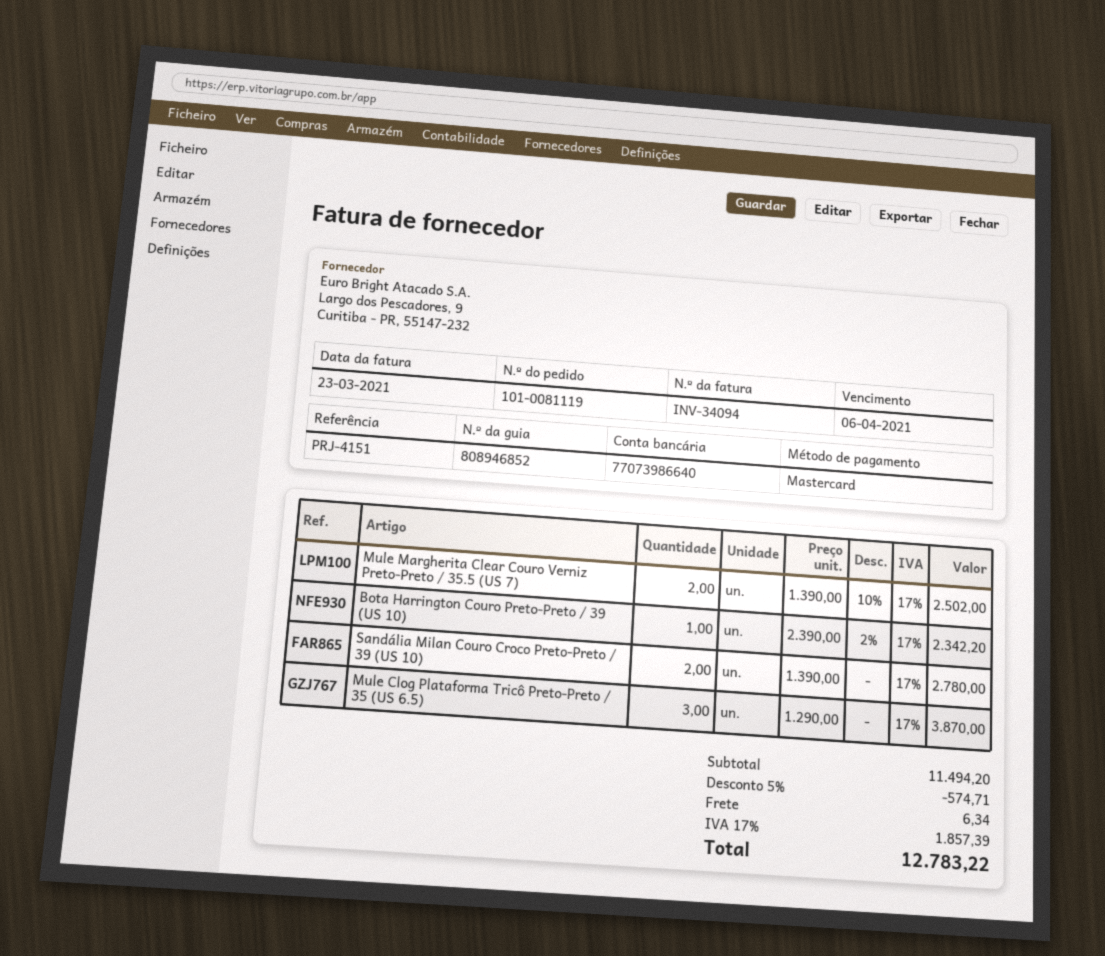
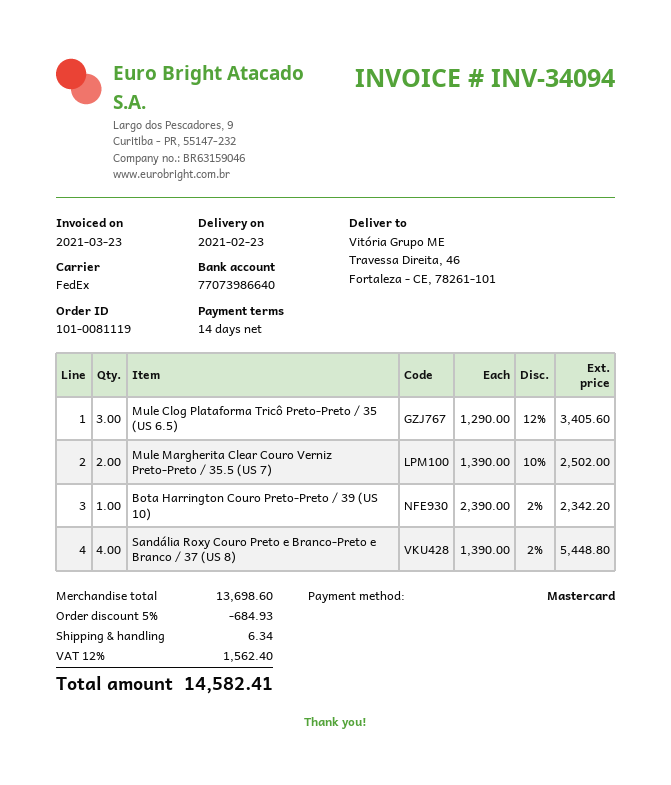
Sandália Milan Couro Croco Preto-Preto / 39 (US 10): 2 x 1390.00 = 2780.00 -> none
Mule Clog Plataforma Tricô Preto-Preto / 35 (US 6.5): 3 x 1290.00 = 3870.00 -> 3 x 1290.00 - 12% = 3405.60
Sandália Roxy Couro Preto e Branco-Preto e Branco / 37 (US 8): none -> 4 x 1390.00 - 2% = 5448.80
subtotal: 11494.20 -> 13698.60
discount: 5% = 574.71 -> 5% = 684.93
tax: 17% = 1857.39 -> 12% = 1562.40
total: 12783.22 -> 14582.41

